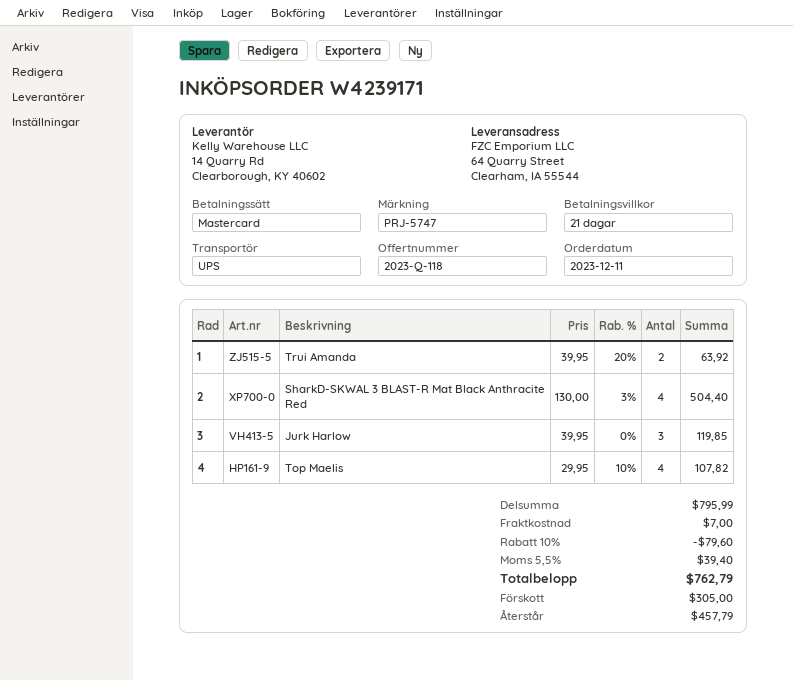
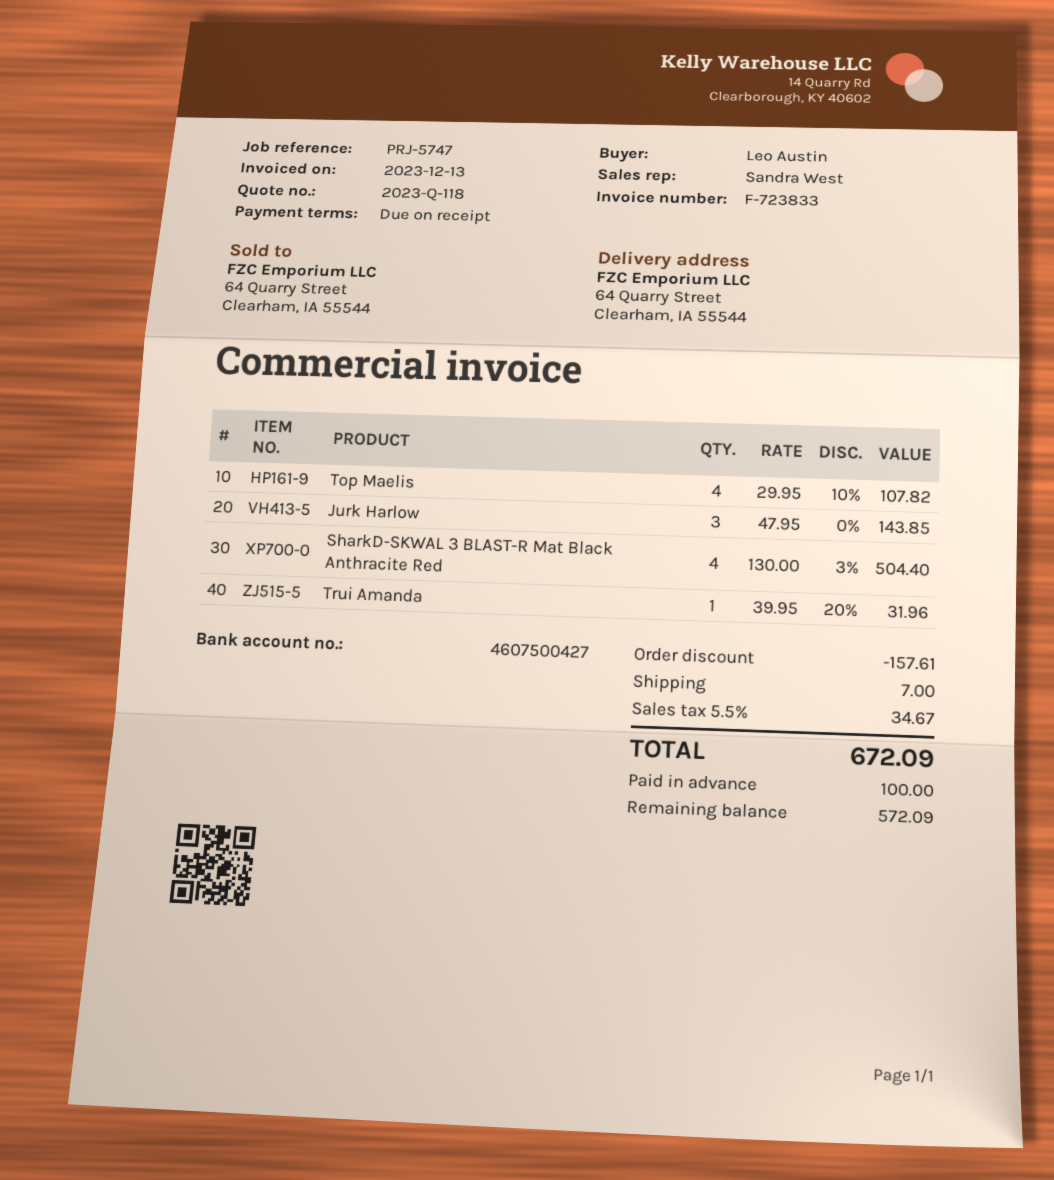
payment terms: 21 days -> on receipt
Trui Amanda: 2 x 39.95 - 20% = 63.92 -> 1 x 39.95 - 20% = 31.96
Jurk Harlow: 3 x 39.95 = 119.85 -> 3 x 47.95 = 143.85
discount: 79.60 -> 157.61
tax: 5.5% = 39.40 -> 5.5% = 34.67
total: 762.79 -> 672.09
deposit: 305.00 -> 100.00
balance: 457.79 -> 572.09

